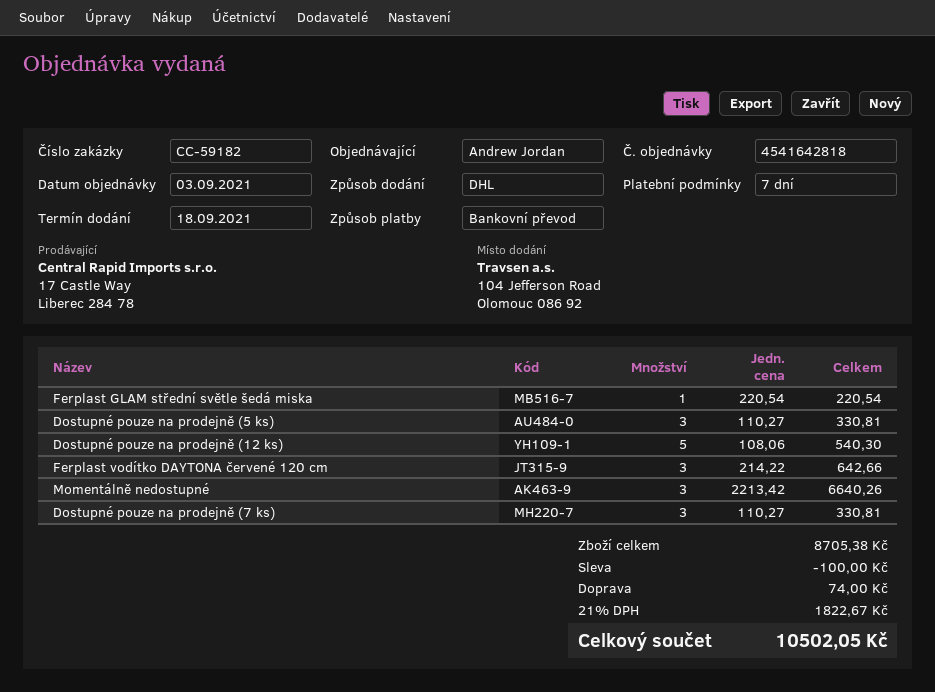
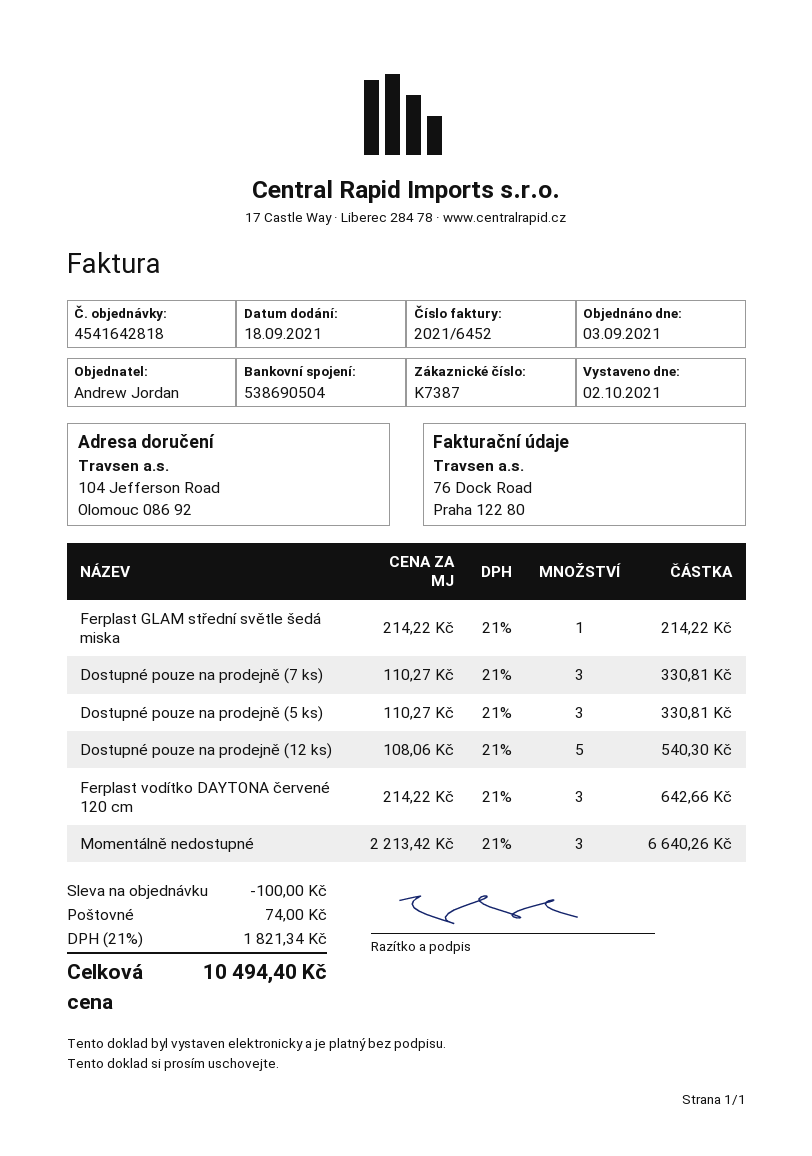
Ferplast GLAM střední světle šedá miska: 1 x 220.54 = 220.54 -> 1 x 214.22 = 214.22
tax: 21% = 1822.67 -> 21% = 1821.34
total: 10502.05 -> 10494.40

